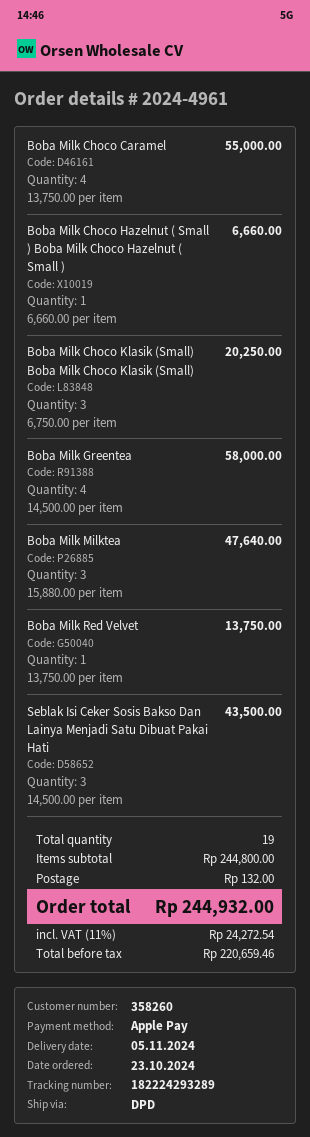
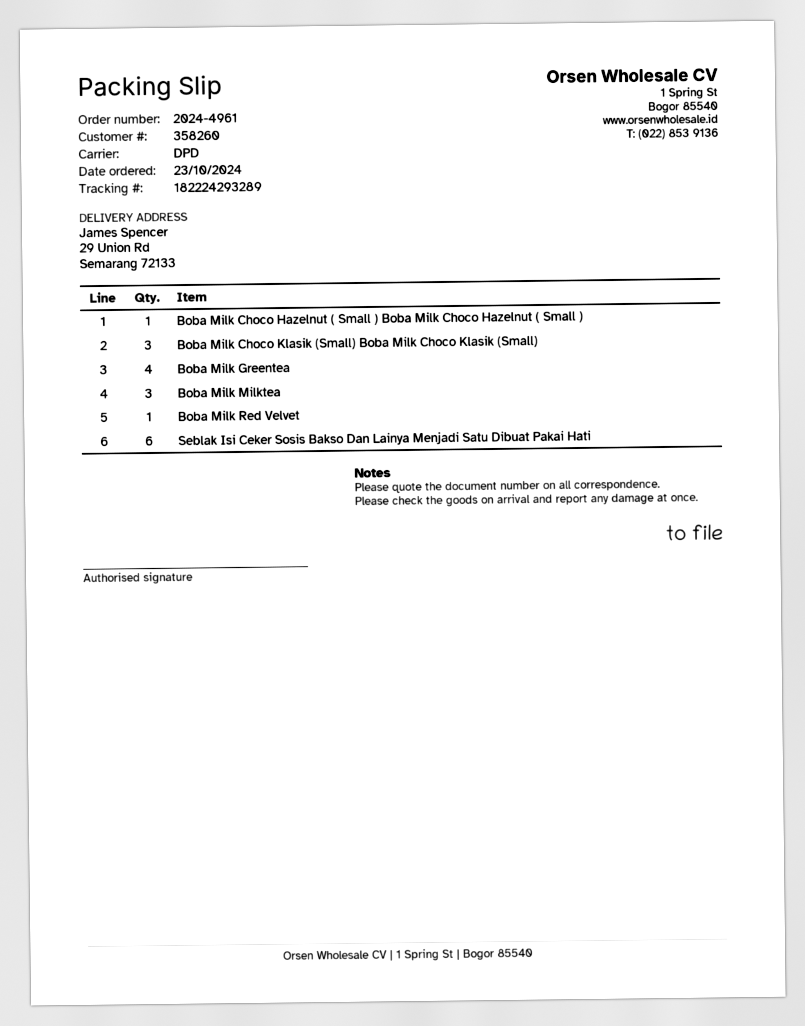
Boba Milk Choco Caramel: 4 -> none
Seblak Isi Ceker Sosis Bakso Dan Lainya Menjadi Satu Dibuat Pakai Hati: 3 -> 6

